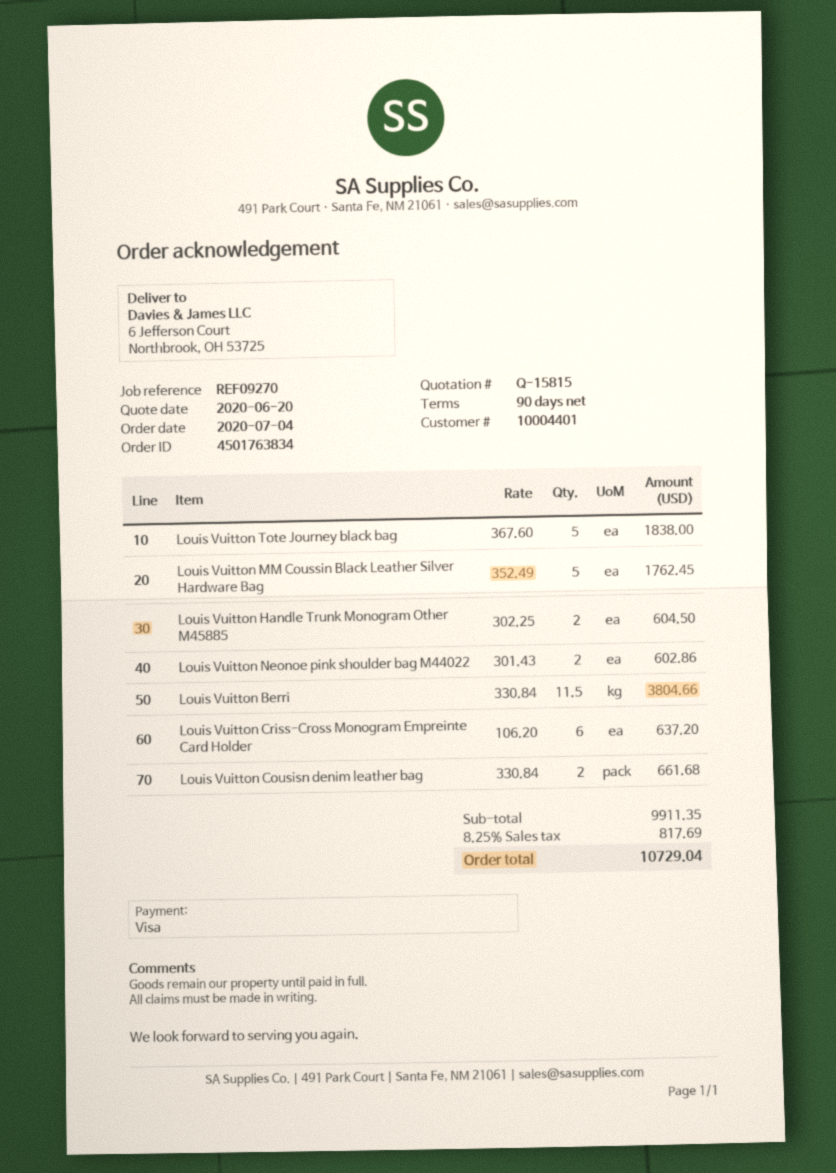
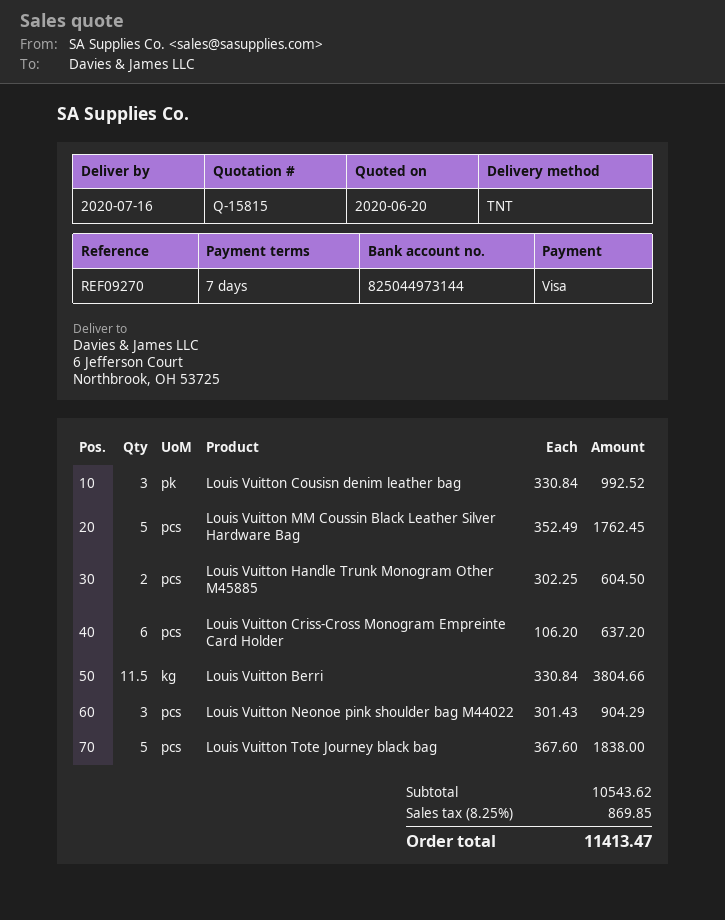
payment terms: 90 days -> 7 days
Louis Vuitton Neonoe pink shoulder bag M44022: 2 x 301.43 = 602.86 -> 3 x 301.43 = 904.29
Louis Vuitton Cousisn denim leather bag: 2 x 330.84 = 661.68 -> 3 x 330.84 = 992.52
subtotal: 9911.35 -> 10543.62
tax: 8.25% = 817.69 -> 8.25% = 869.85
total: 10729.04 -> 11413.47

